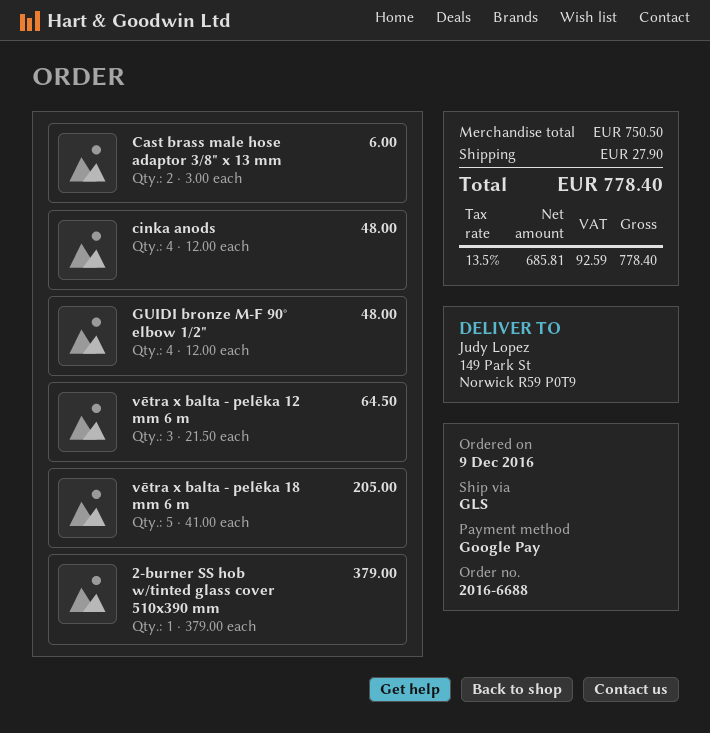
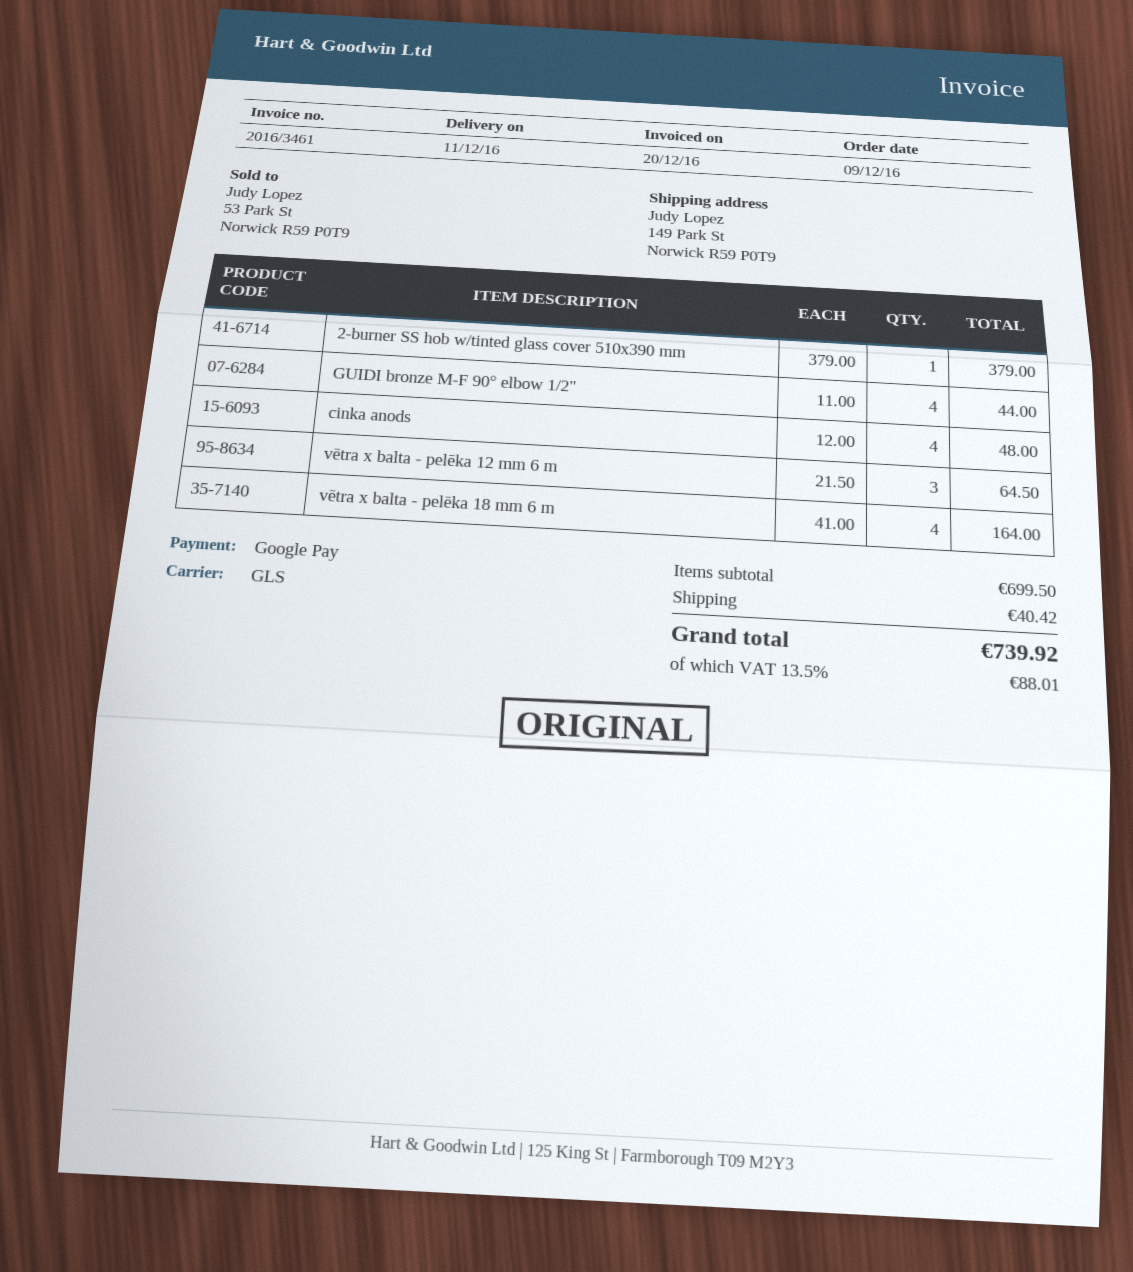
Cast brass male hose adaptor 3/8" x 13 mm: 2 x 3.00 = 6.00 -> none
GUIDI bronze M-F 90° elbow 1/2": 4 x 12.00 = 48.00 -> 4 x 11.00 = 44.00
vētra x balta - pelēka 18 mm 6 m: 5 x 41.00 = 205.00 -> 4 x 41.00 = 164.00
subtotal: 750.50 -> 699.50
shipping: 27.90 -> 40.42
tax: 13.5% = 92.59 -> 13.5% = 88.01
total: 778.40 -> 739.92

